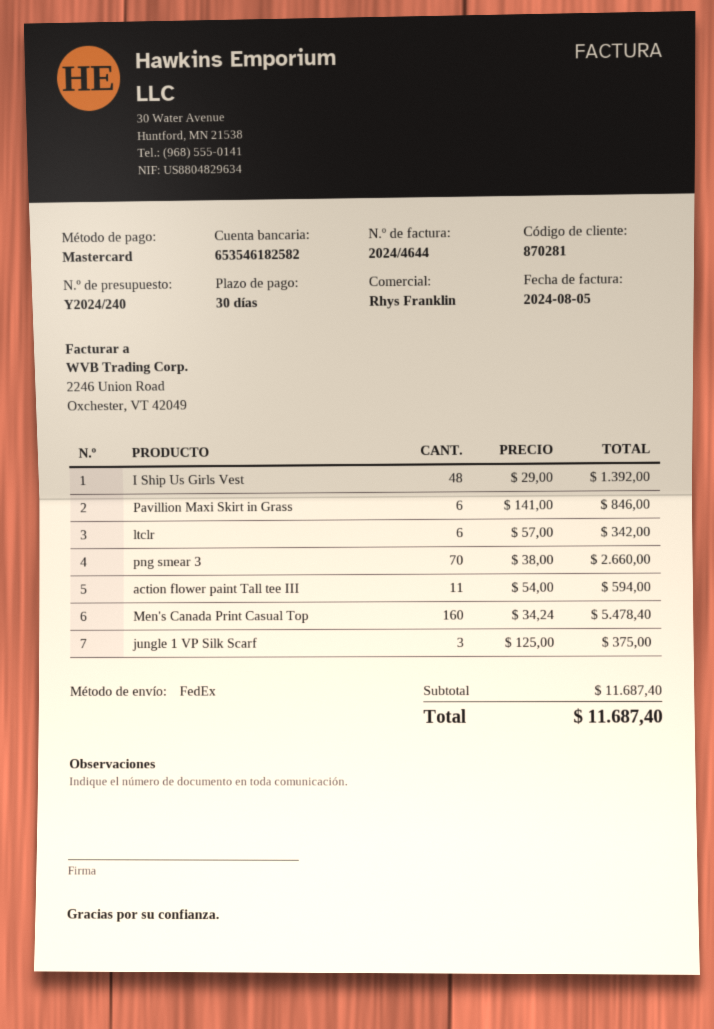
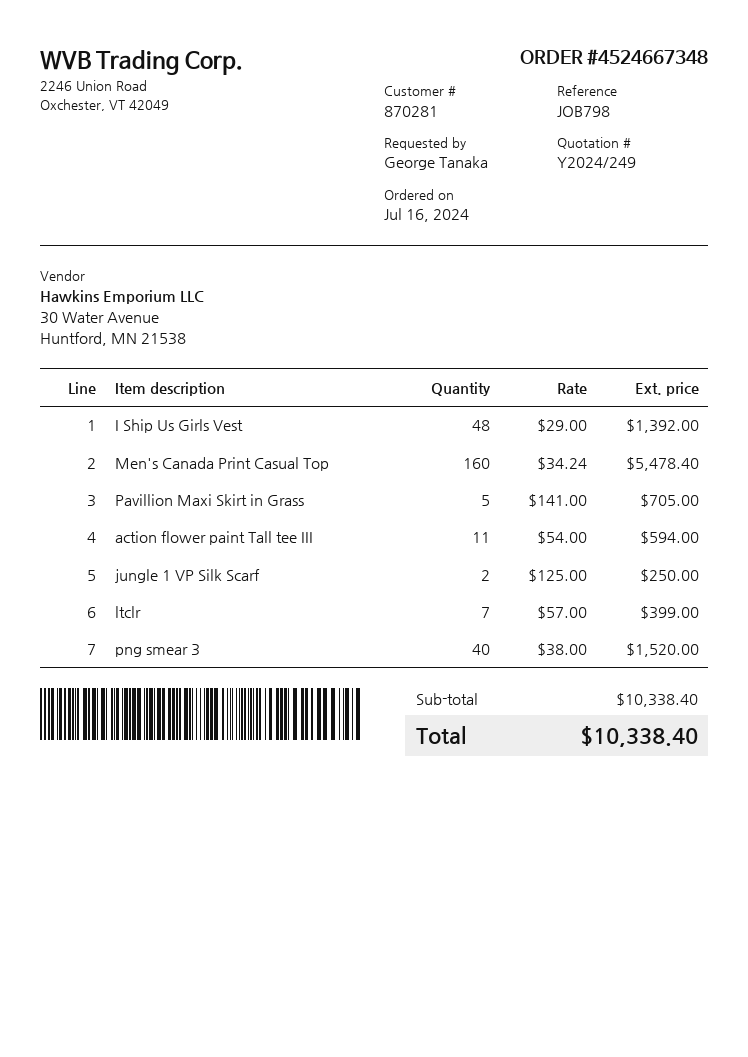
quote number: Y2024/240 -> Y2024/249
Pavillion Maxi Skirt in Grass: 6 x 141.00 = 846.00 -> 5 x 141.00 = 705.00
ltclr: 6 x 57.00 = 342.00 -> 7 x 57.00 = 399.00
png smear 3: 70 x 38.00 = 2660.00 -> 40 x 38.00 = 1520.00
jungle 1 VP Silk Scarf: 3 x 125.00 = 375.00 -> 2 x 125.00 = 250.00
subtotal: 11687.40 -> 10338.40
total: 11687.40 -> 10338.40

